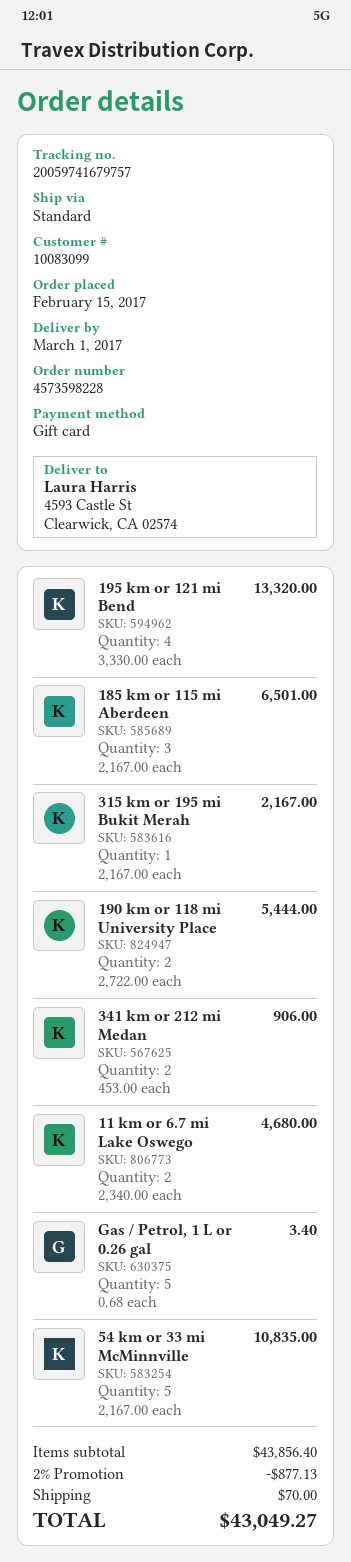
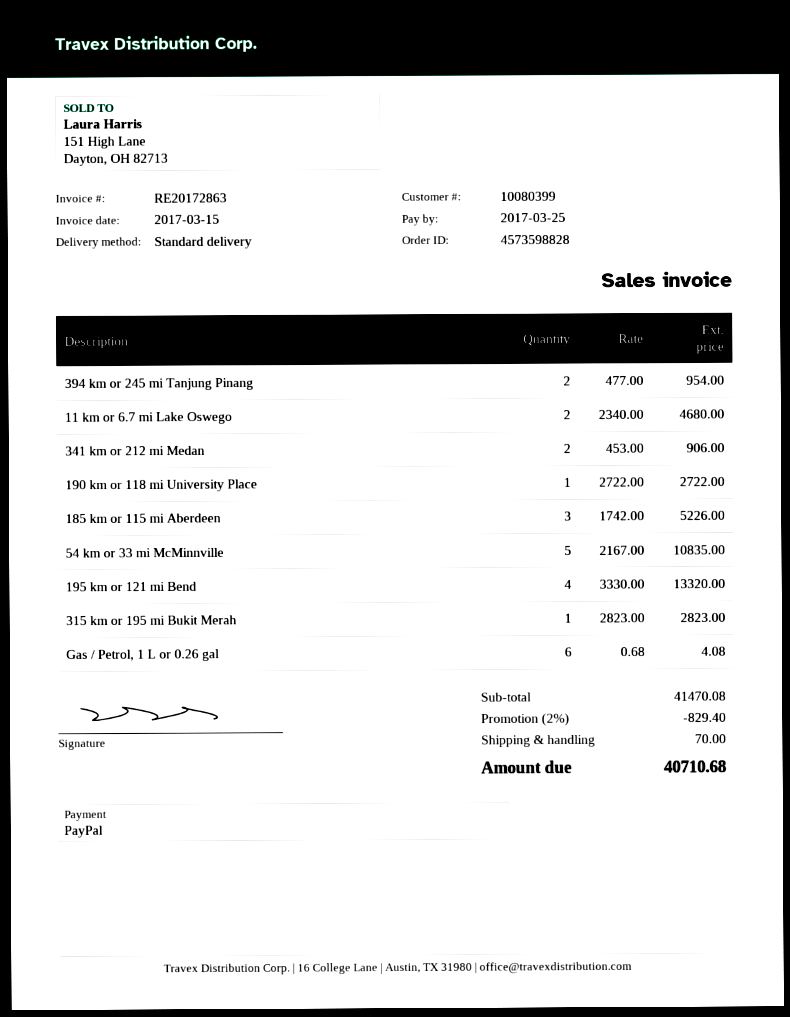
order number: 4573598228 -> 4573598828
customer number: 10083099 -> 10080399
payment method: gift card -> PayPal
185 km or 115 mi Aberdeen: 3 x 2167.00 = 6501.00 -> 3 x 1742.00 = 5226.00
315 km or 195 mi Bukit Merah: 1 x 2167.00 = 2167.00 -> 1 x 2823.00 = 2823.00
190 km or 118 mi University Place: 2 x 2722.00 = 5444.00 -> 1 x 2722.00 = 2722.00
Gas / Petrol, 1 L or 0.26 gal: 5 x 0.68 = 3.40 -> 6 x 0.68 = 4.08
394 km or 245 mi Tanjung Pinang: none -> 2 x 477.00 = 954.00
subtotal: 43856.40 -> 41470.08
discount: 2% = 877.13 -> 2% = 829.40
total: 43049.27 -> 40710.68

